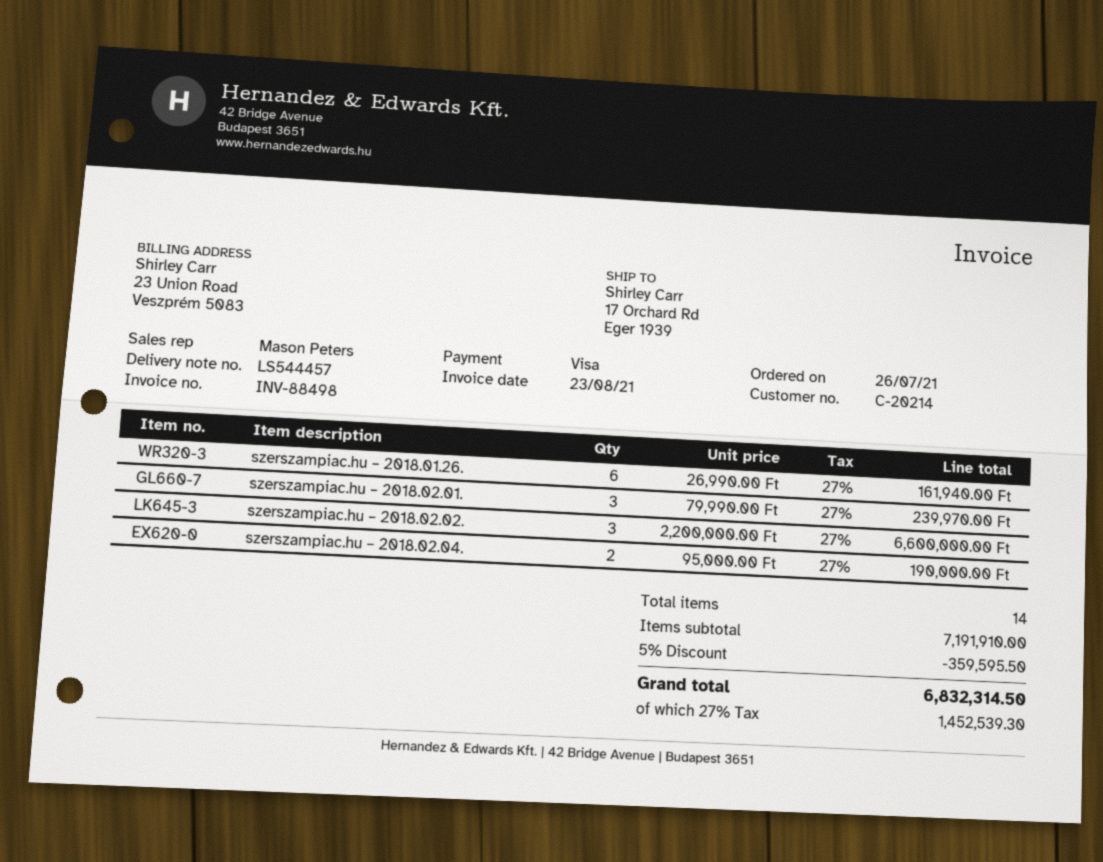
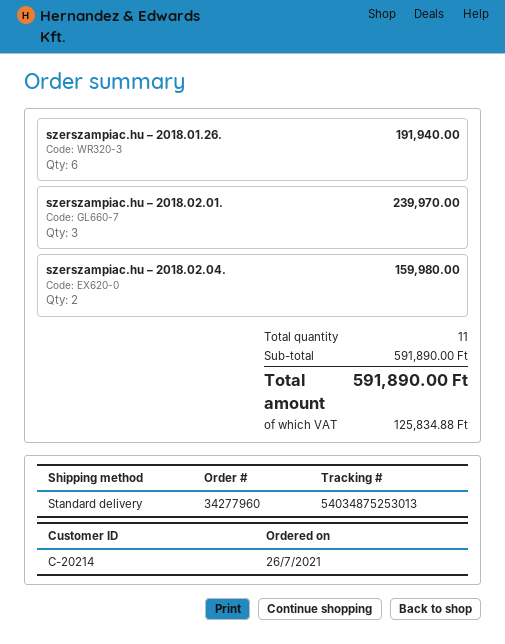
szerszampiac.hu – 2018.01.26.: 6 for 161940.00 -> 6 for 191940.00
szerszampiac.hu – 2018.02.02.: 3 for 6600000.00 -> none
szerszampiac.hu – 2018.02.04.: 2 for 190000.00 -> 2 for 159980.00
total quantity: 14 -> 11
subtotal: 7191910.00 -> 591890.00
discount: 5% = 359595.50 -> none
tax: 1452539.30 -> 125834.88
total: 6832314.50 -> 591890.00

